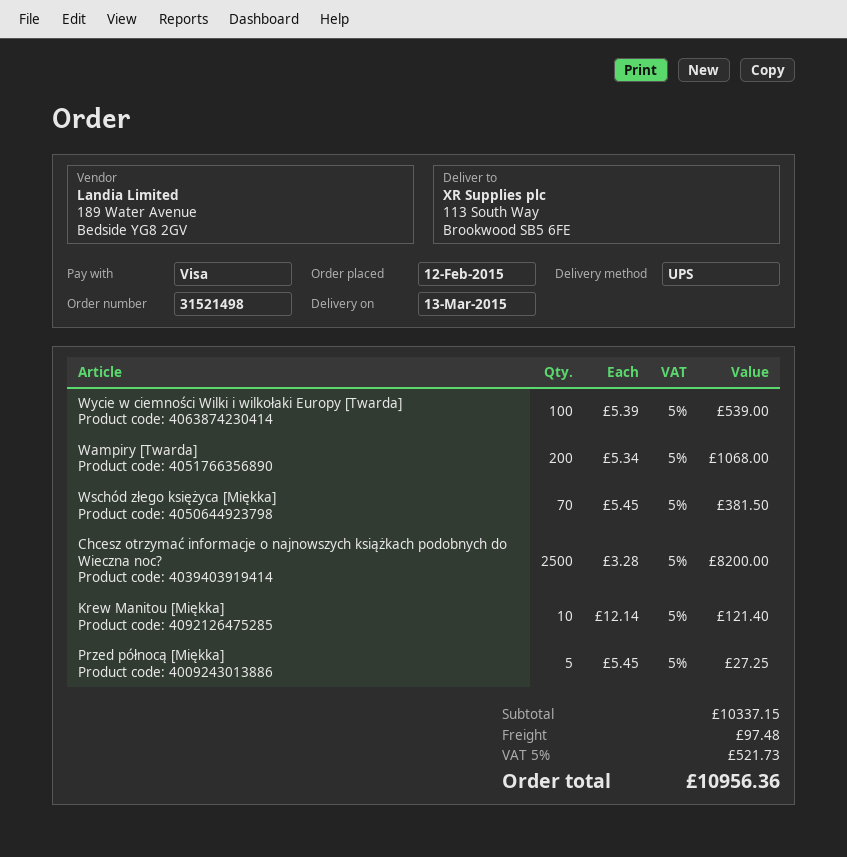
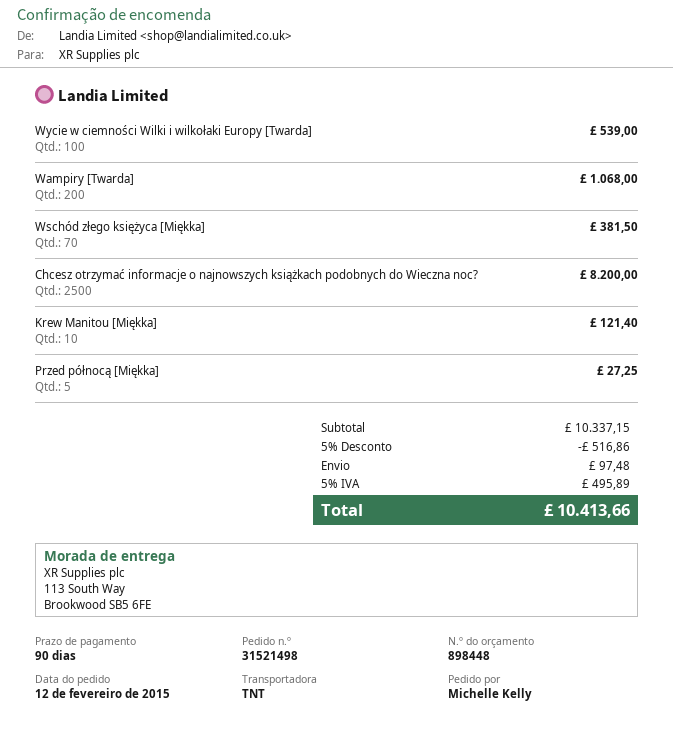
shipping method: UPS -> TNT
discount: none -> 5% = 516.86
tax: 5% = 521.73 -> 5% = 495.89
total: 10956.36 -> 10413.66

